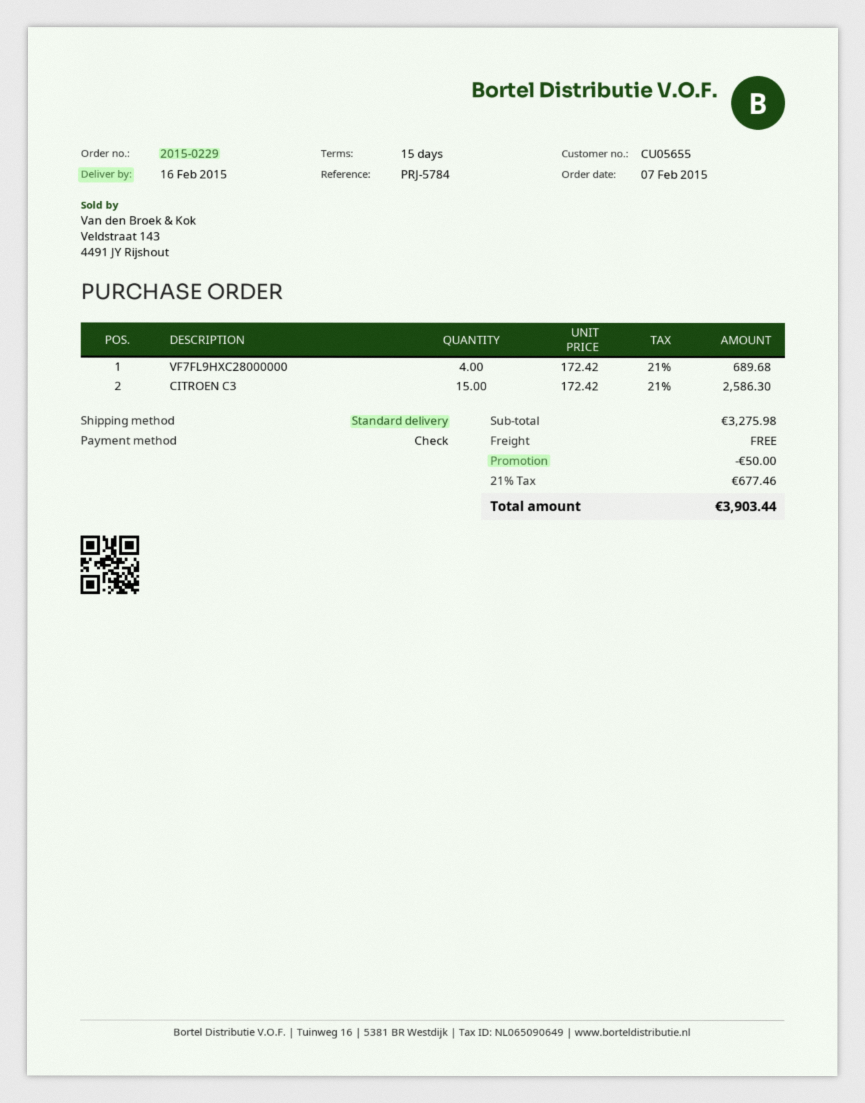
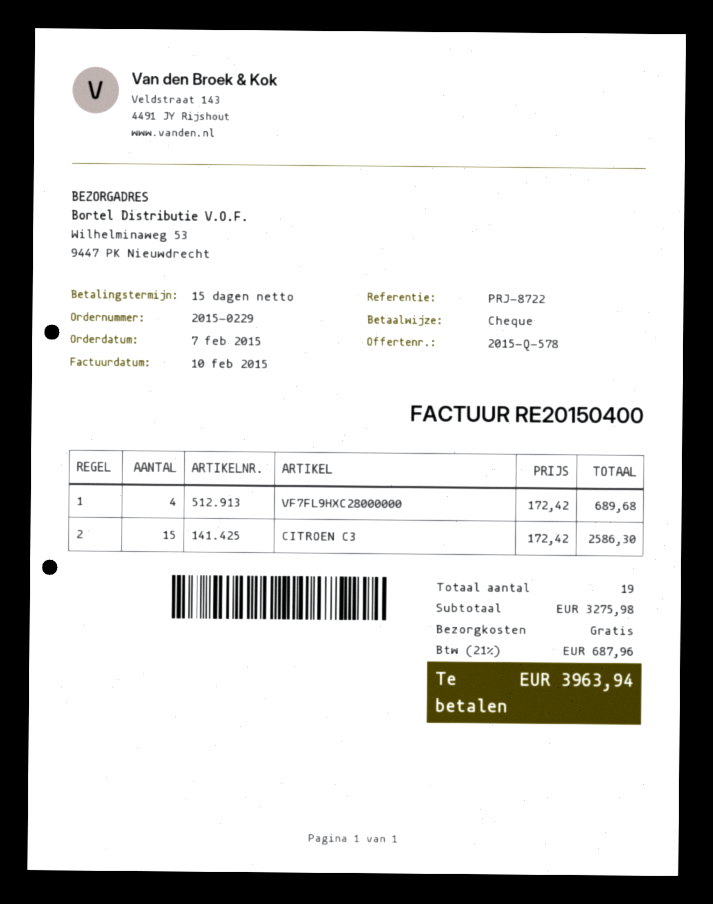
reference: PRJ-5784 -> PRJ-8722
discount: 50.00 -> none
tax: 21% = 677.46 -> 21% = 687.96
total: 3903.44 -> 3963.94

